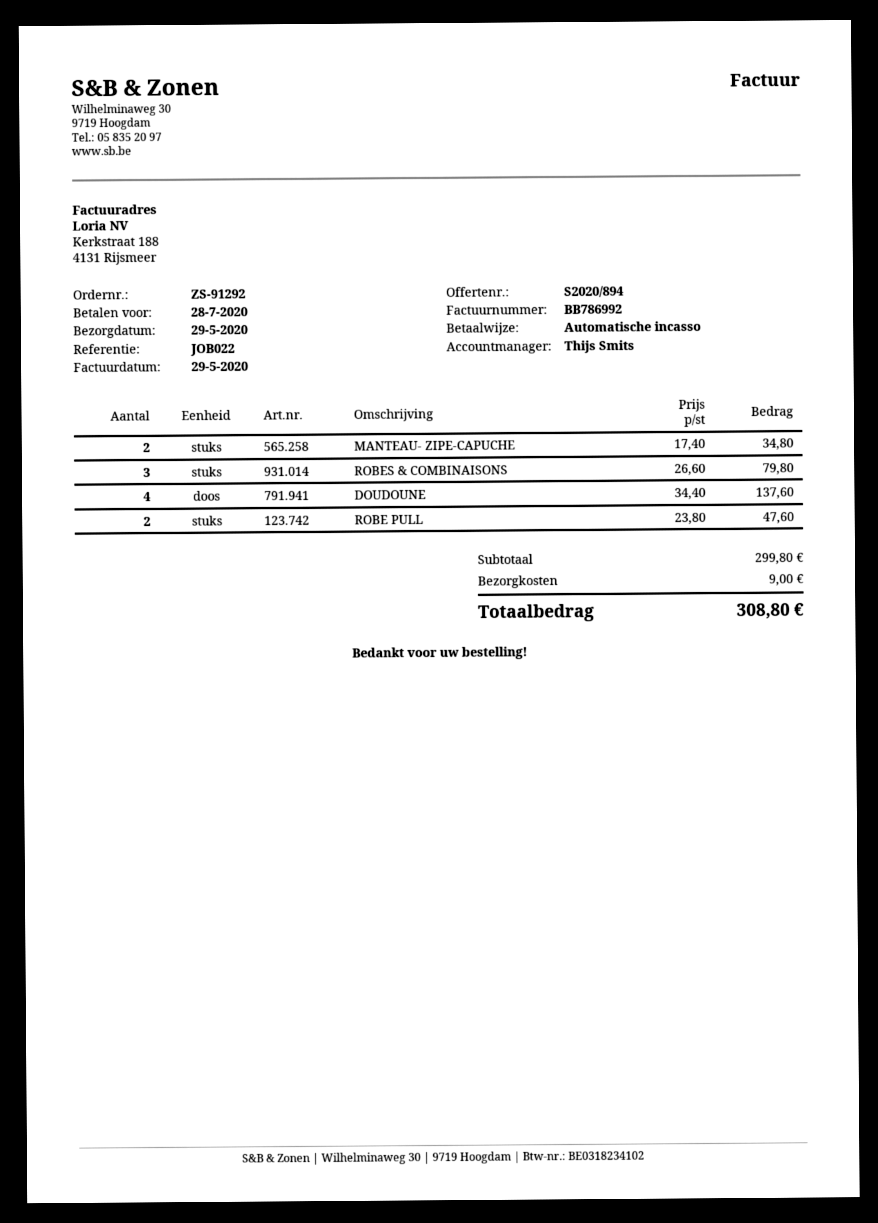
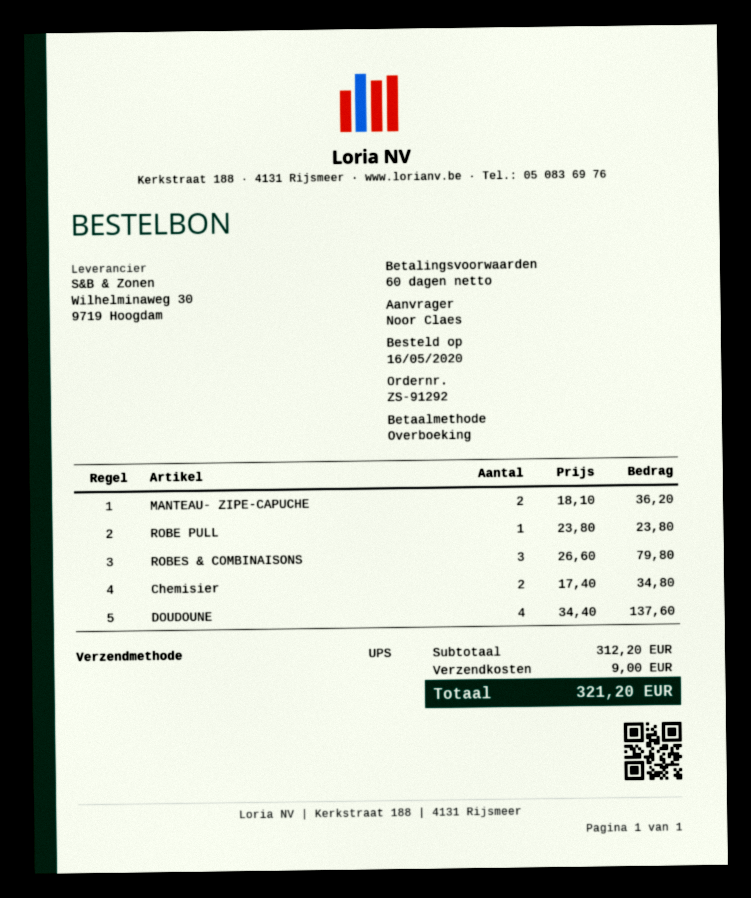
payment method: direct debit -> bank transfer
MANTEAU- ZIPE-CAPUCHE: 2 x 17.40 = 34.80 -> 2 x 18.10 = 36.20
ROBE PULL: 2 x 23.80 = 47.60 -> 1 x 23.80 = 23.80
Chemisier: none -> 2 x 17.40 = 34.80
subtotal: 299.80 -> 312.20
total: 308.80 -> 321.20

